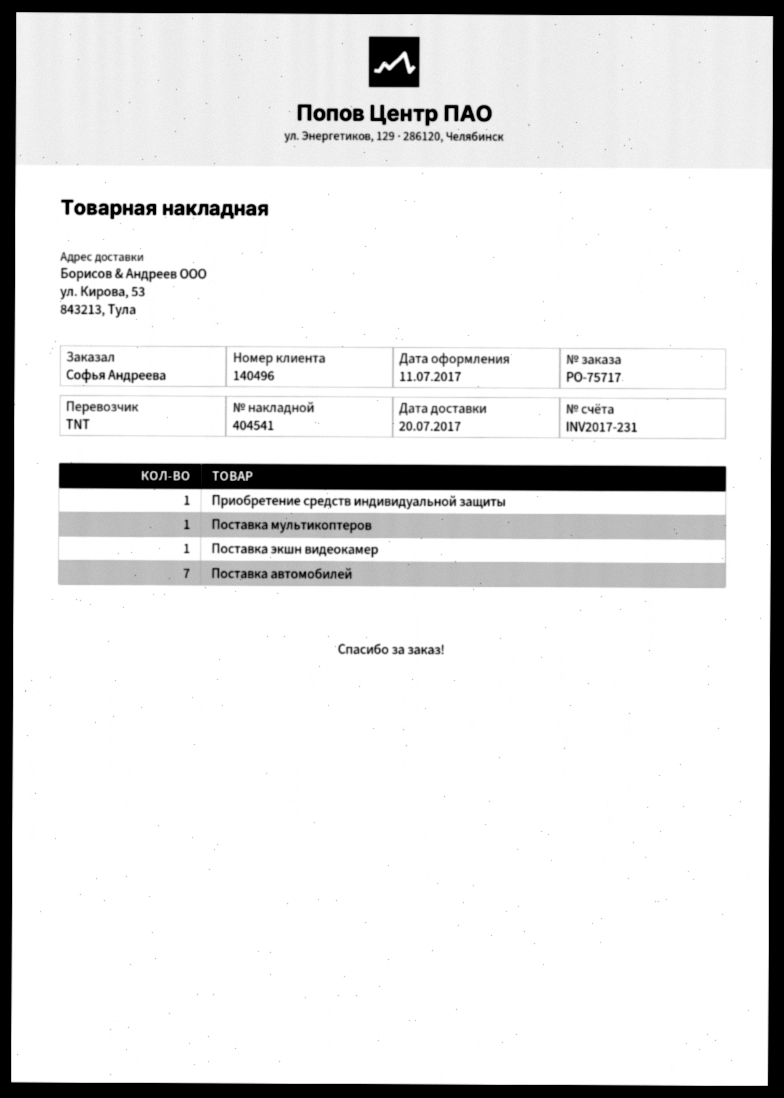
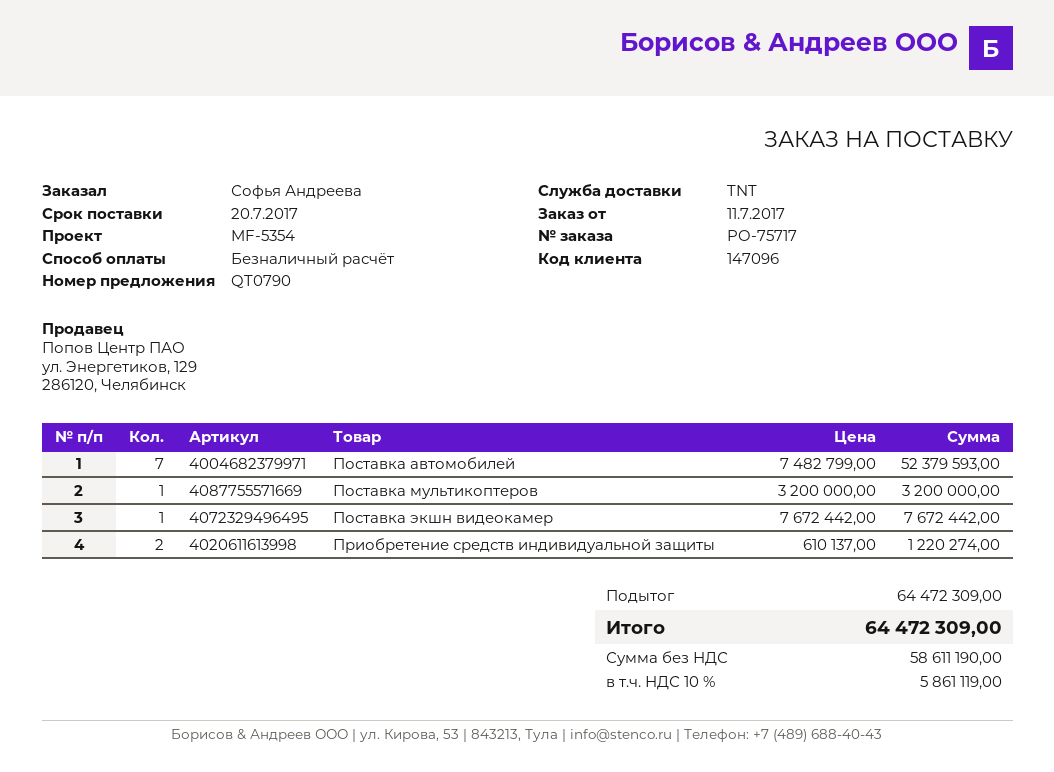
customer number: 140496 -> 147096
Приобретение средств индивидуальной защиты: 1 -> 2

